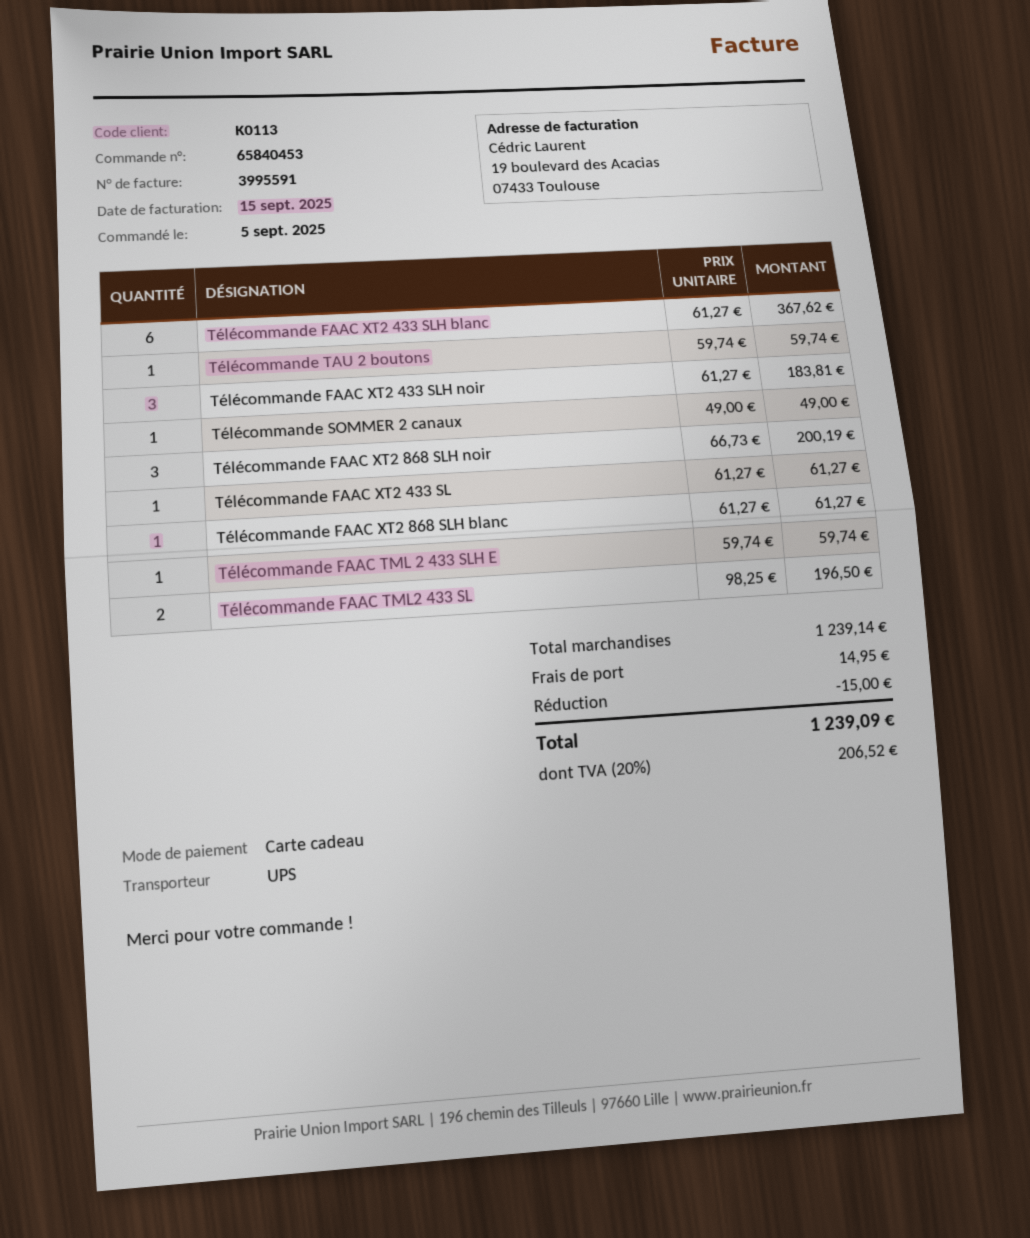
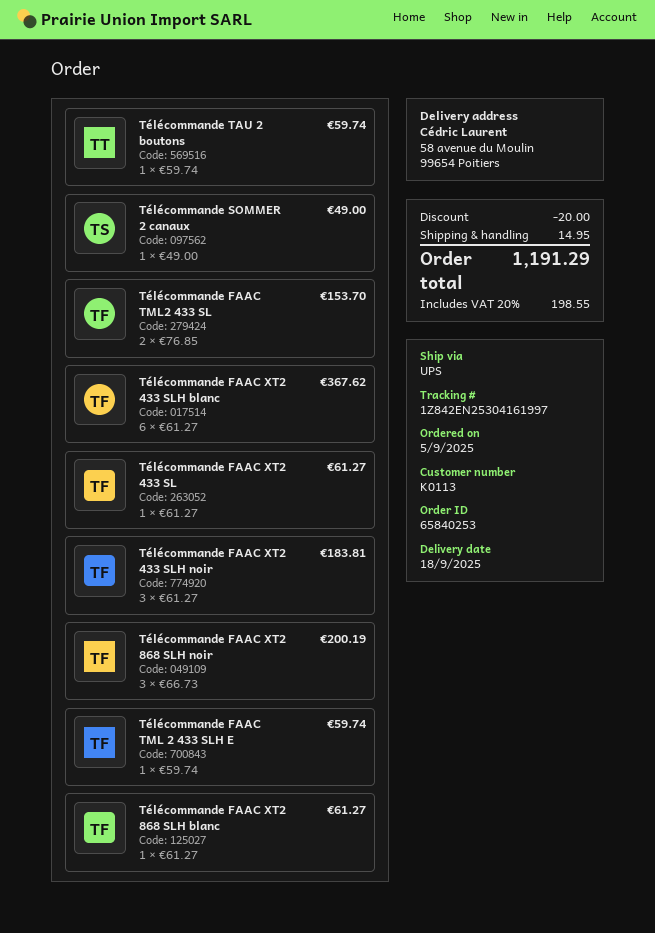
order number: 65840453 -> 65840253
Télécommande FAAC TML2 433 SL: 2 x 98.25 = 196.50 -> 2 x 76.85 = 153.70
discount: 15.00 -> 20.00
tax: 20% = 206.52 -> 20% = 198.55
total: 1239.09 -> 1191.29

